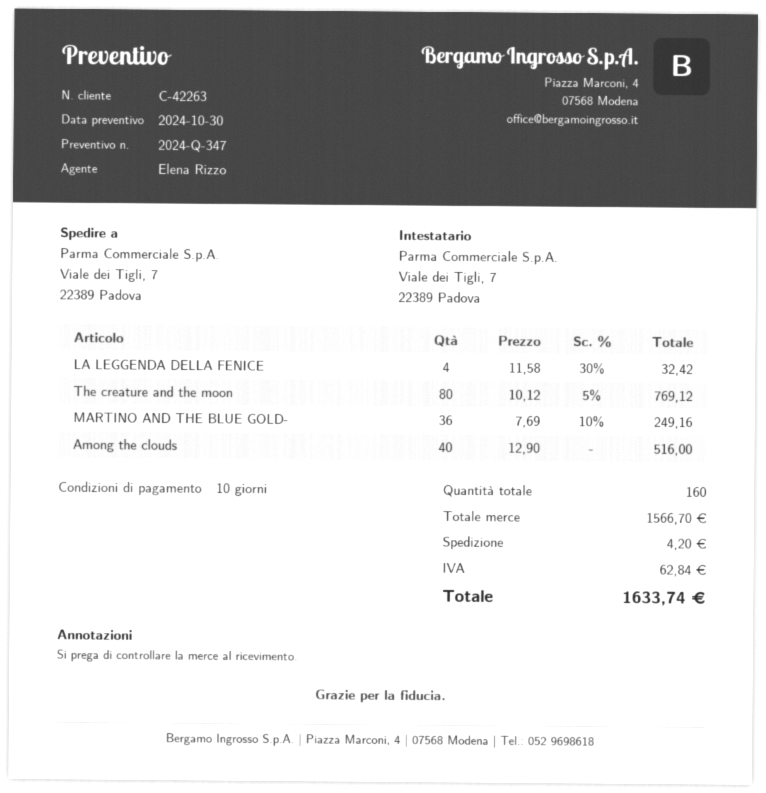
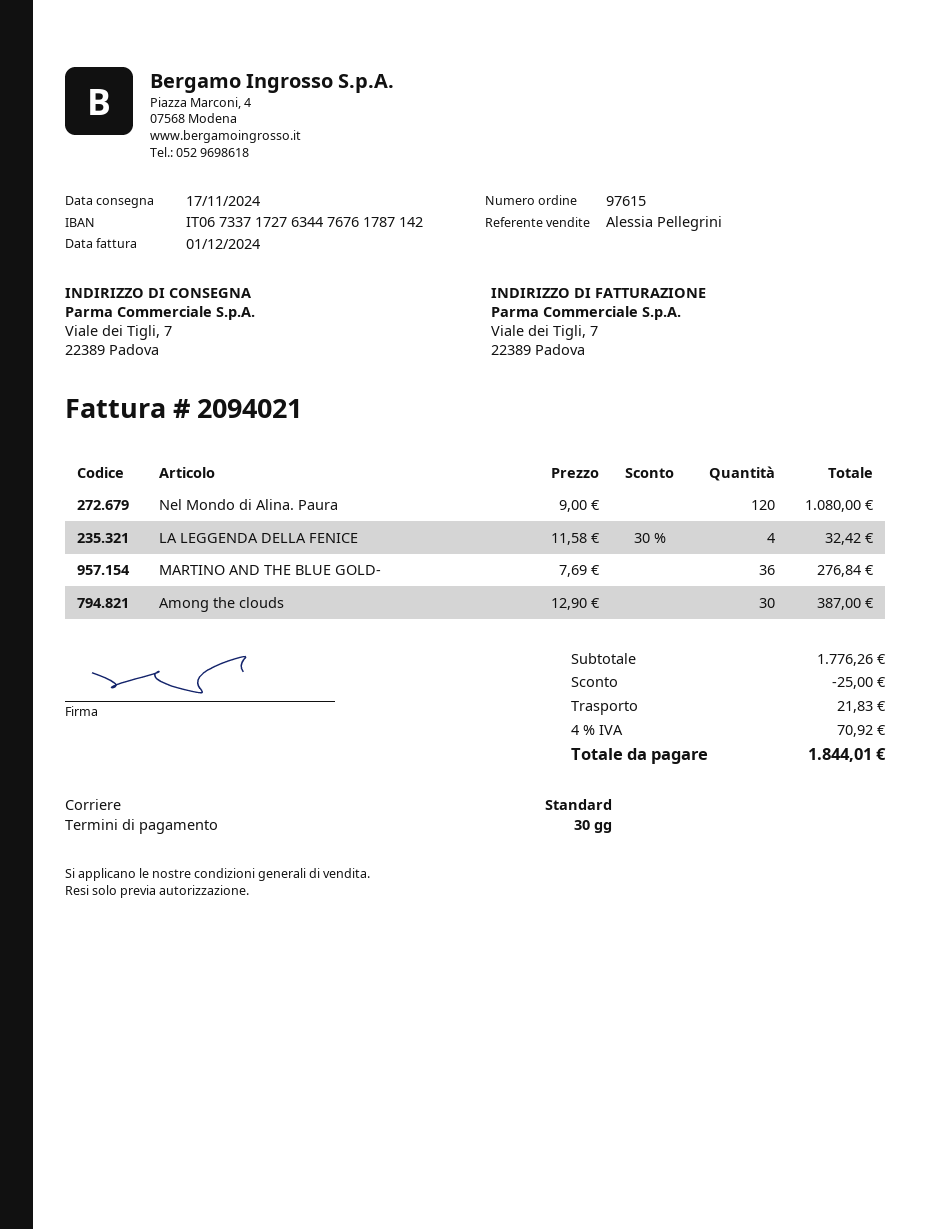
payment terms: 10 days -> 30 days
sales rep: Elena Rizzo -> Alessia Pellegrini
The creature and the moon: 80 x 10.12 - 5% = 769.12 -> none
MARTINO AND THE BLUE GOLD-: 36 x 7.69 - 10% = 249.16 -> 36 x 7.69 = 276.84
Among the clouds: 40 x 12.90 = 516.00 -> 30 x 12.90 = 387.00
Nel Mondo di Alina. Paura: none -> 120 x 9.00 = 1080.00
subtotal: 1566.70 -> 1776.26
discount: none -> 25.00
shipping: 4.20 -> 21.83
tax: 62.84 -> 70.92
total: 1633.74 -> 1844.01

